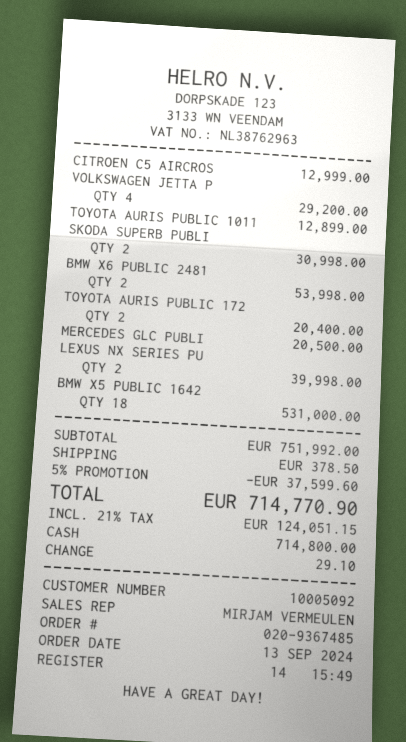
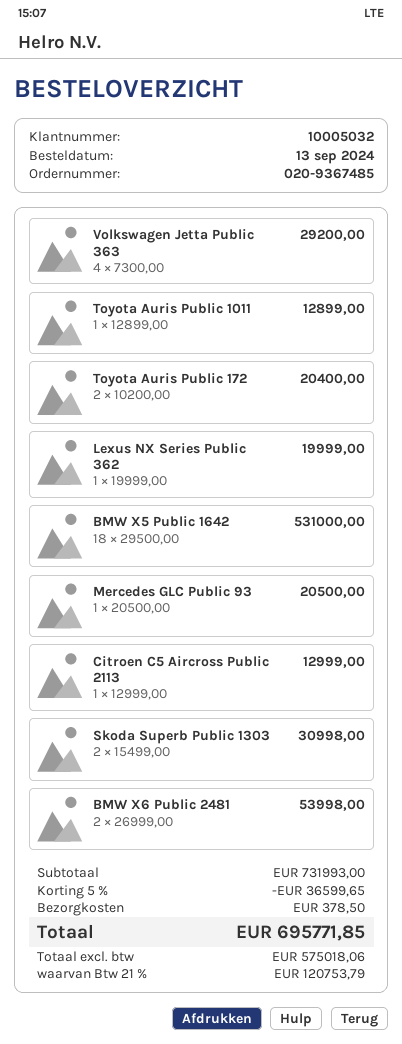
customer number: 10005092 -> 10005032
LEXUS NX SERIES PU: 2 for 39998.00 -> 1 for 19999.00
subtotal: 751992.00 -> 731993.00
discount: 5% = 37599.60 -> 5% = 36599.65
tax: 21% = 124051.15 -> 21% = 120753.79
total: 714770.90 -> 695771.85

